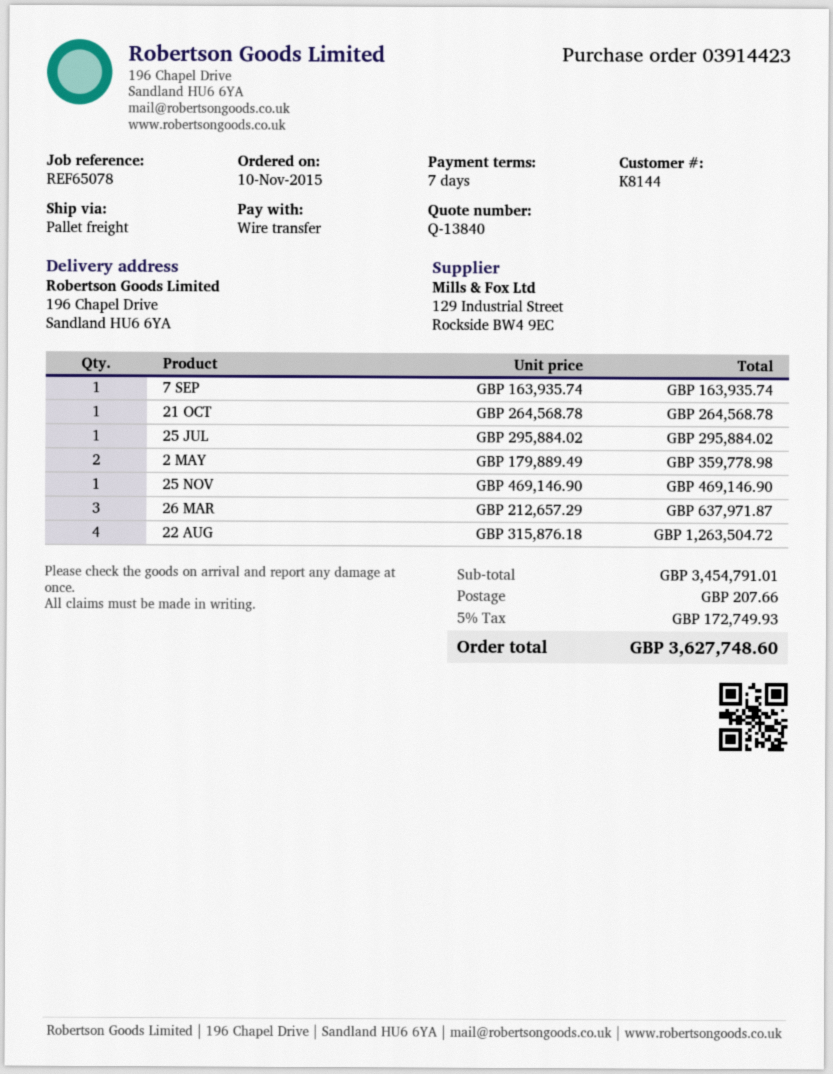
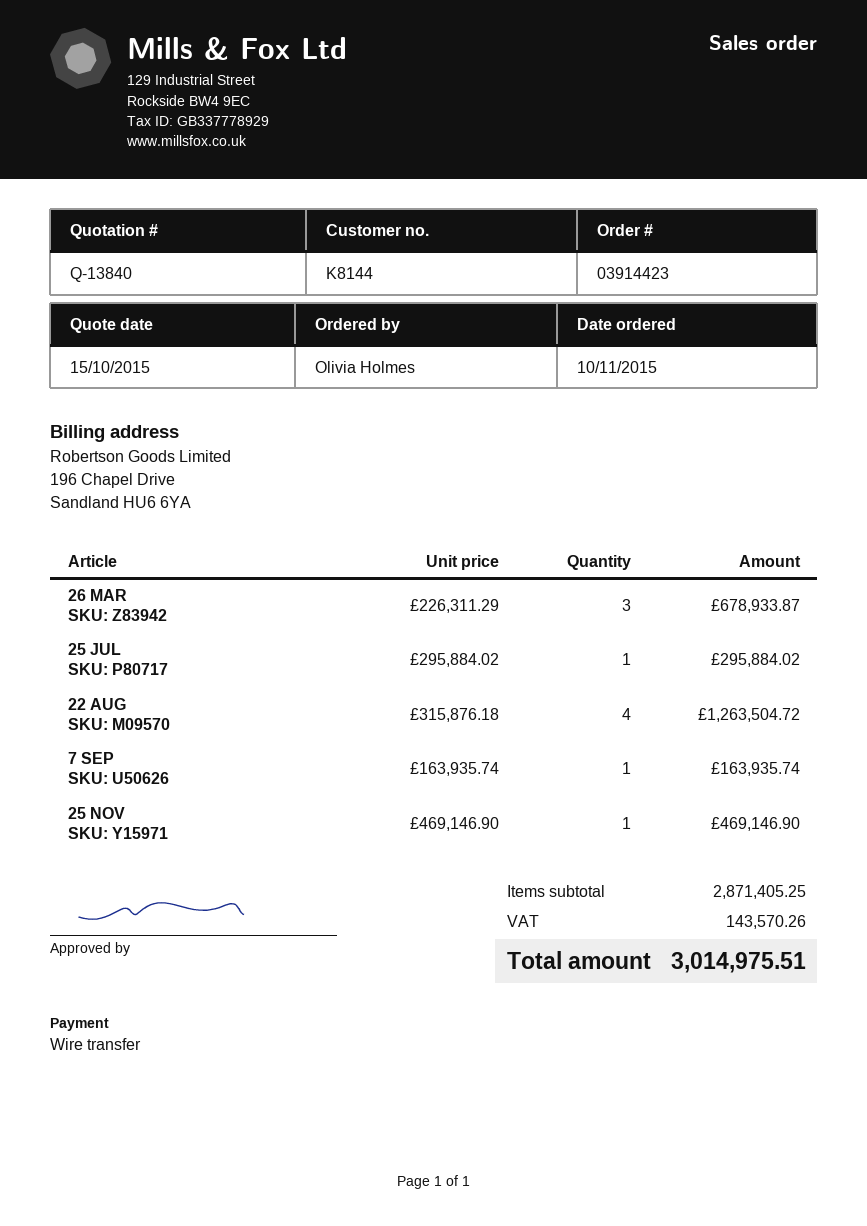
21 OCT: 1 x 264568.78 = 264568.78 -> none
2 MAY: 2 x 179889.49 = 359778.98 -> none
26 MAR: 3 x 212657.29 = 637971.87 -> 3 x 226311.29 = 678933.87
subtotal: 3454791.01 -> 2871405.25
shipping: 207.66 -> none
tax: 172749.93 -> 143570.26
total: 3627748.60 -> 3014975.51

